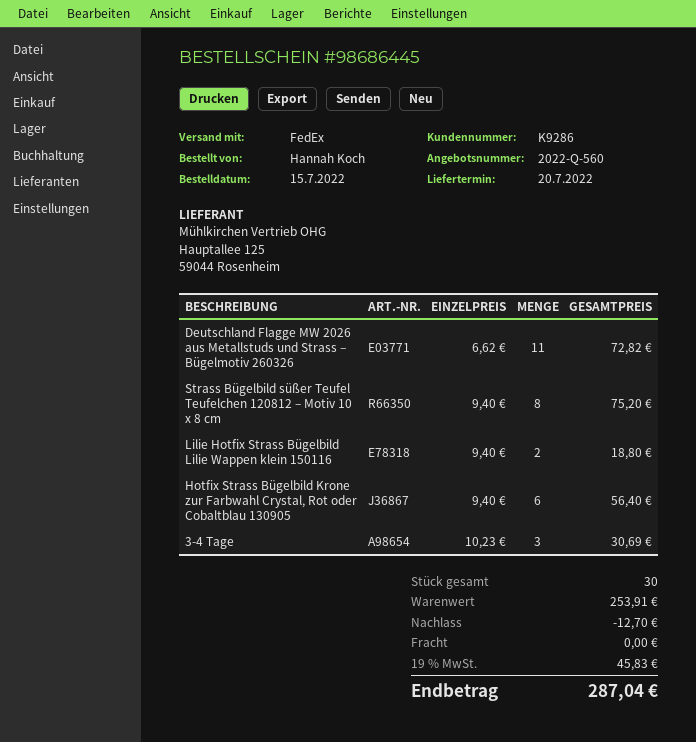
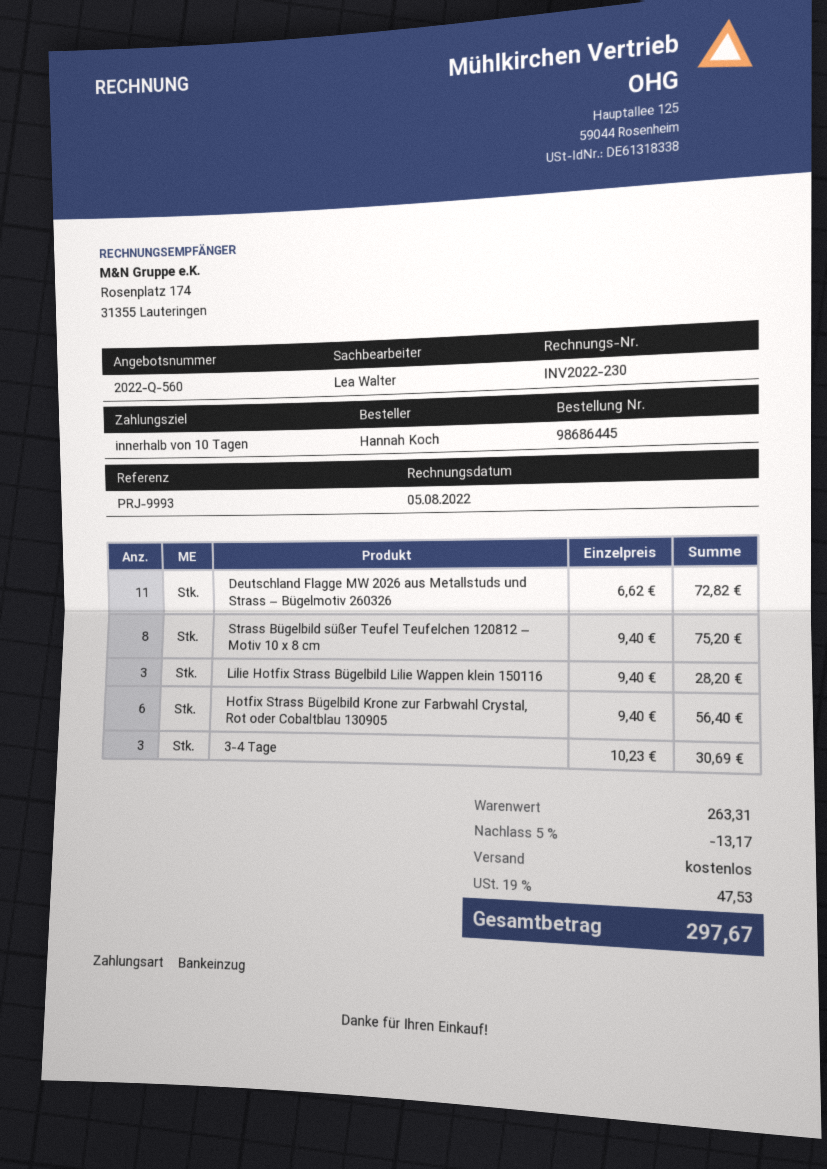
Lilie Hotfix Strass Bügelbild Lilie Wappen klein 150116: 2 x 9.40 = 18.80 -> 3 x 9.40 = 28.20
subtotal: 253.91 -> 263.31
discount: 12.70 -> 13.17
tax: 19% = 45.83 -> 19% = 47.53
total: 287.04 -> 297.67

